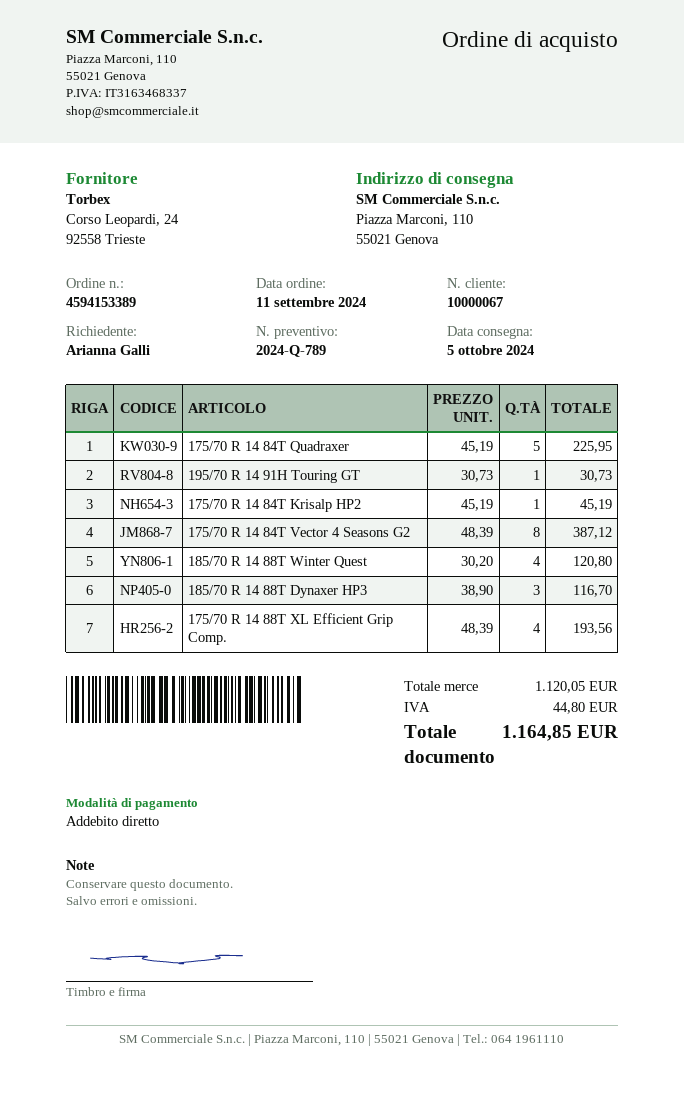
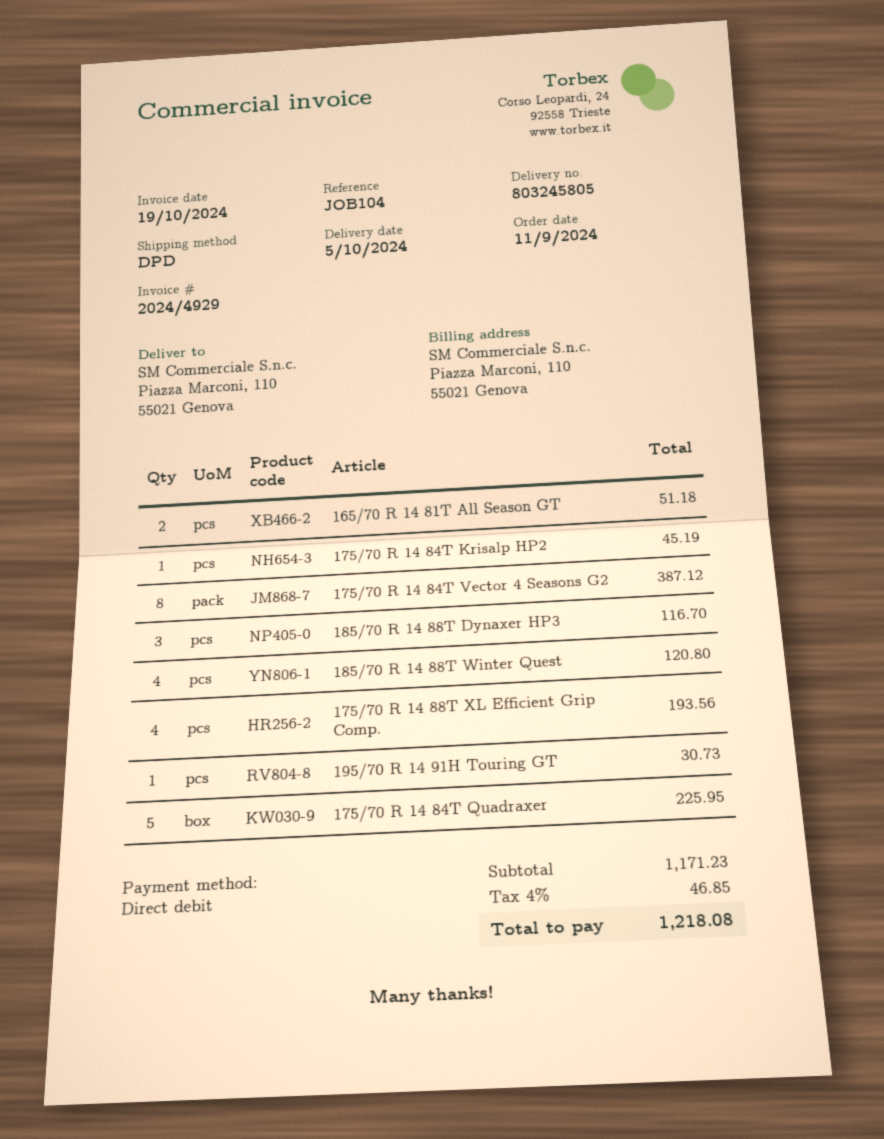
165/70 R 14 81T All Season GT: none -> 2 for 51.18
subtotal: 1120.05 -> 1171.23
tax: 44.80 -> 46.85
total: 1164.85 -> 1218.08

